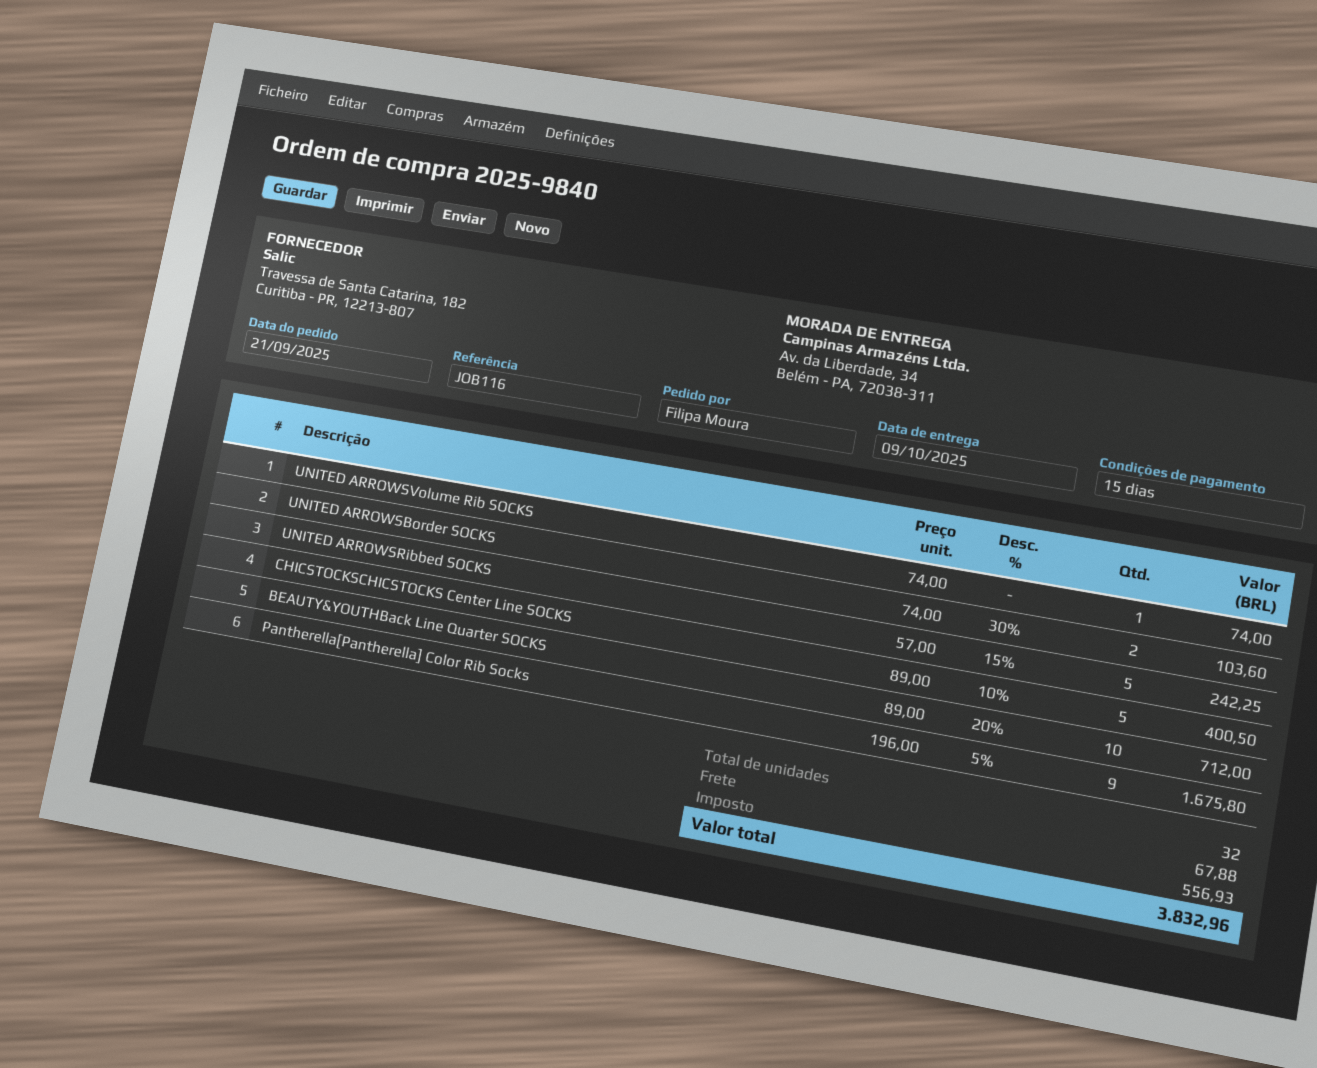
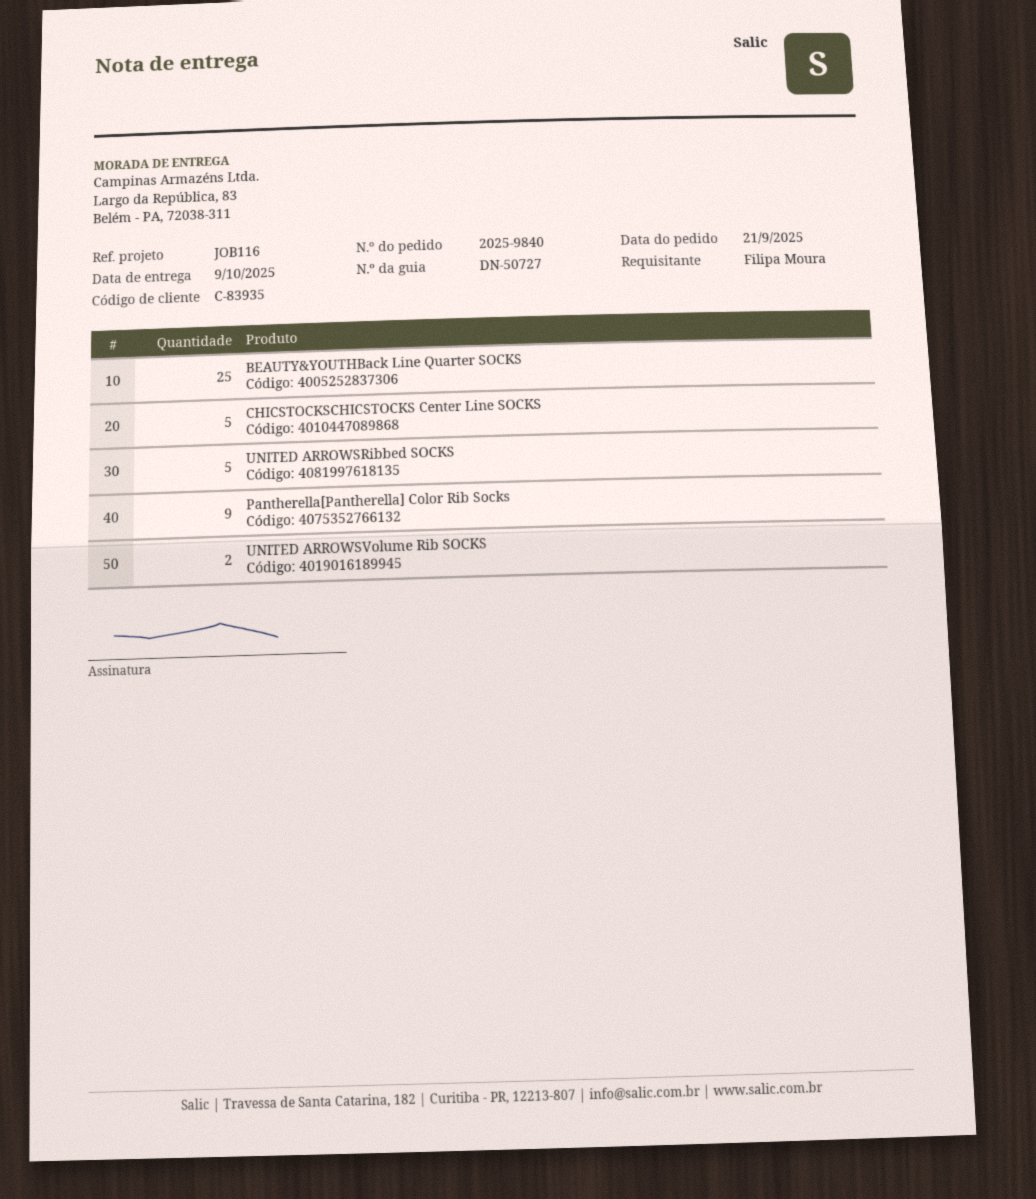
ship to: Av. da Liberdade, 34, Belém - PA, 72038-311 -> Largo da República, 83, Belém - PA, 72038-311
UNITED ARROWSVolume Rib SOCKS: 1 -> 2
UNITED ARROWSBorder SOCKS: 2 -> none
BEAUTY&YOUTHBack Line Quarter SOCKS: 10 -> 25

